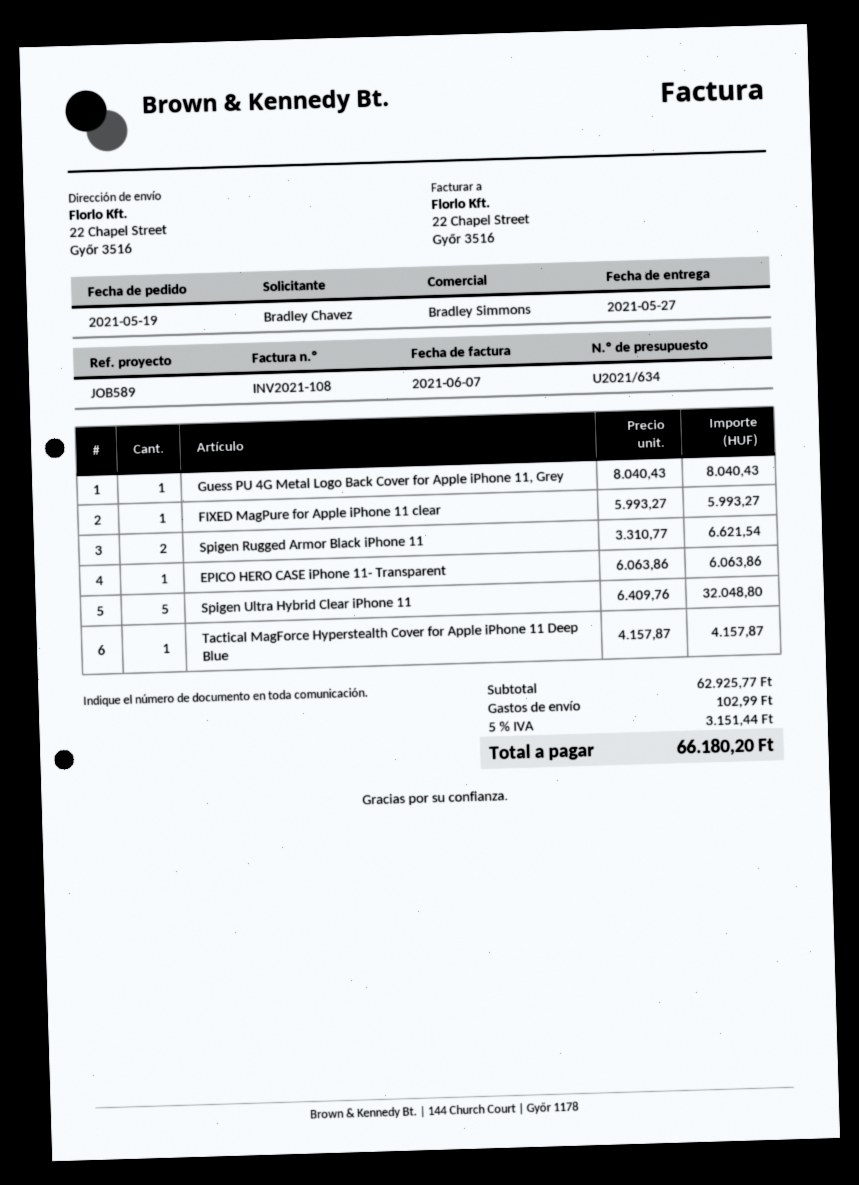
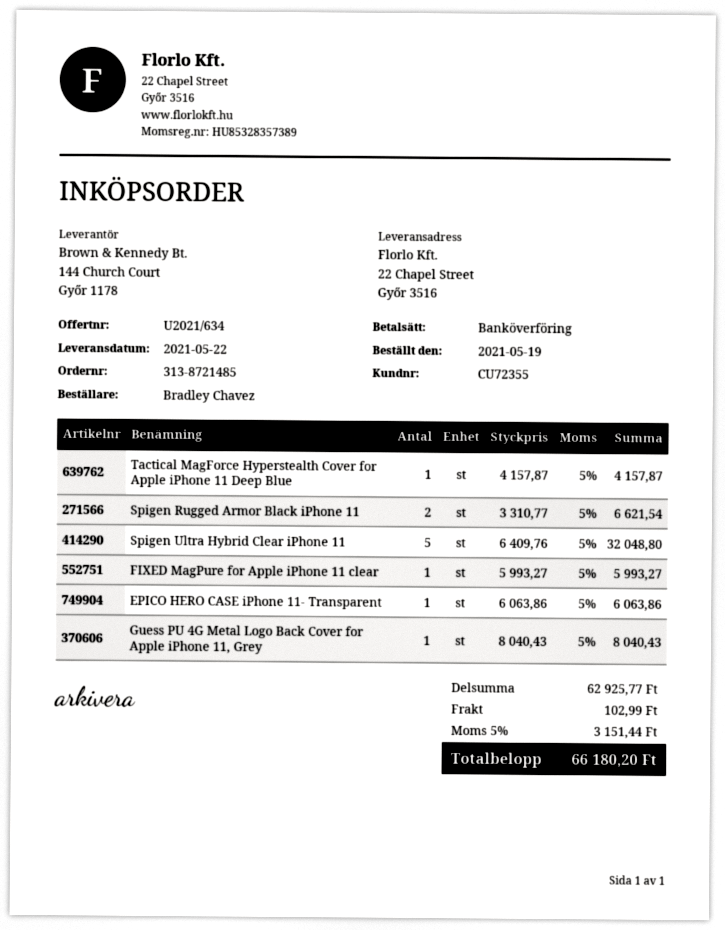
delivery date: 2021-05-27 -> 2021-05-22

